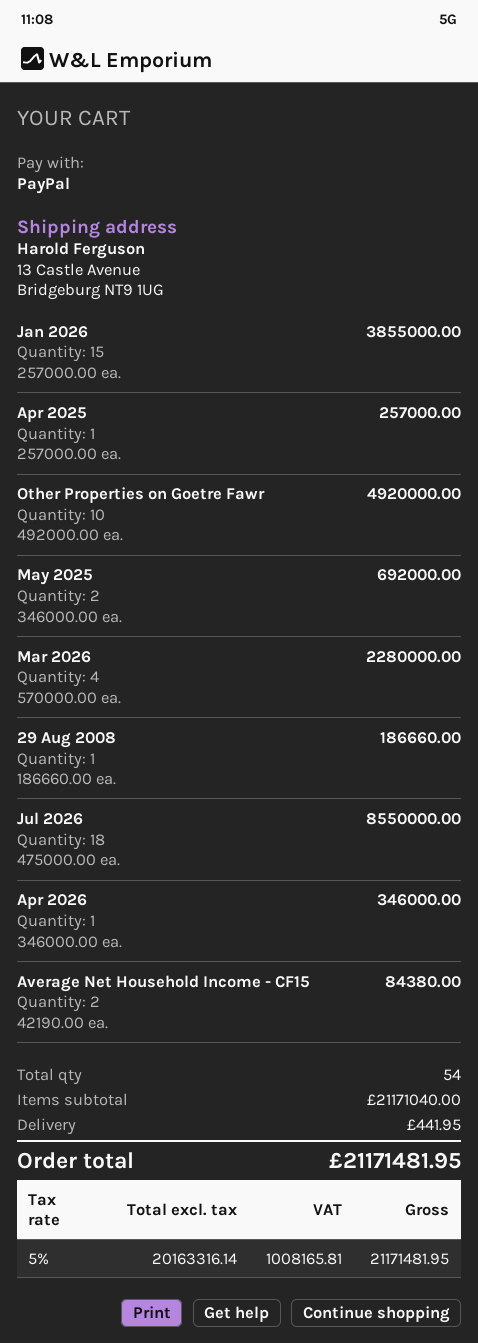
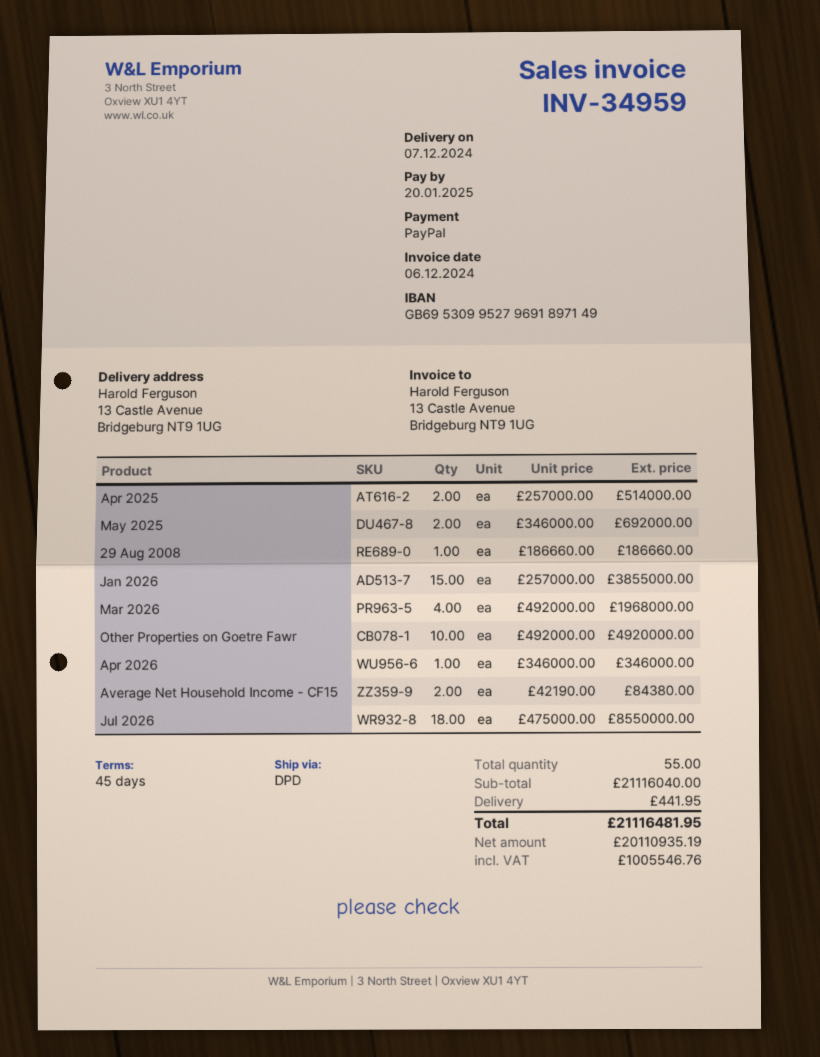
Apr 2025: 1 x 257000.00 = 257000.00 -> 2 x 257000.00 = 514000.00
Mar 2026: 4 x 570000.00 = 2280000.00 -> 4 x 492000.00 = 1968000.00
total quantity: 54 -> 55
subtotal: 21171040.00 -> 21116040.00
net: 20163316.14 -> 20110935.19
tax: 1008165.81 -> 1005546.76
total: 21171481.95 -> 21116481.95

